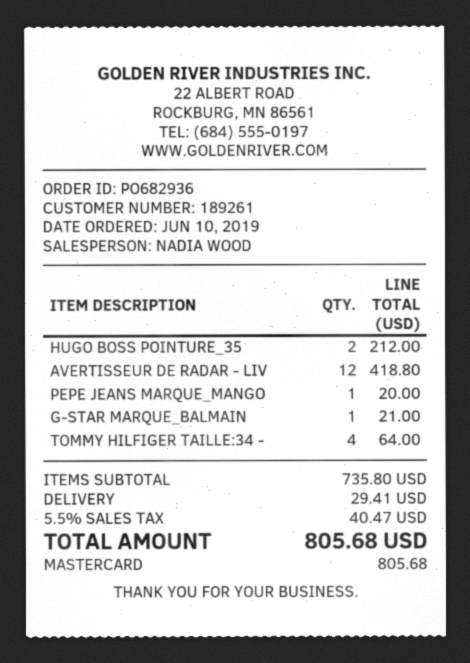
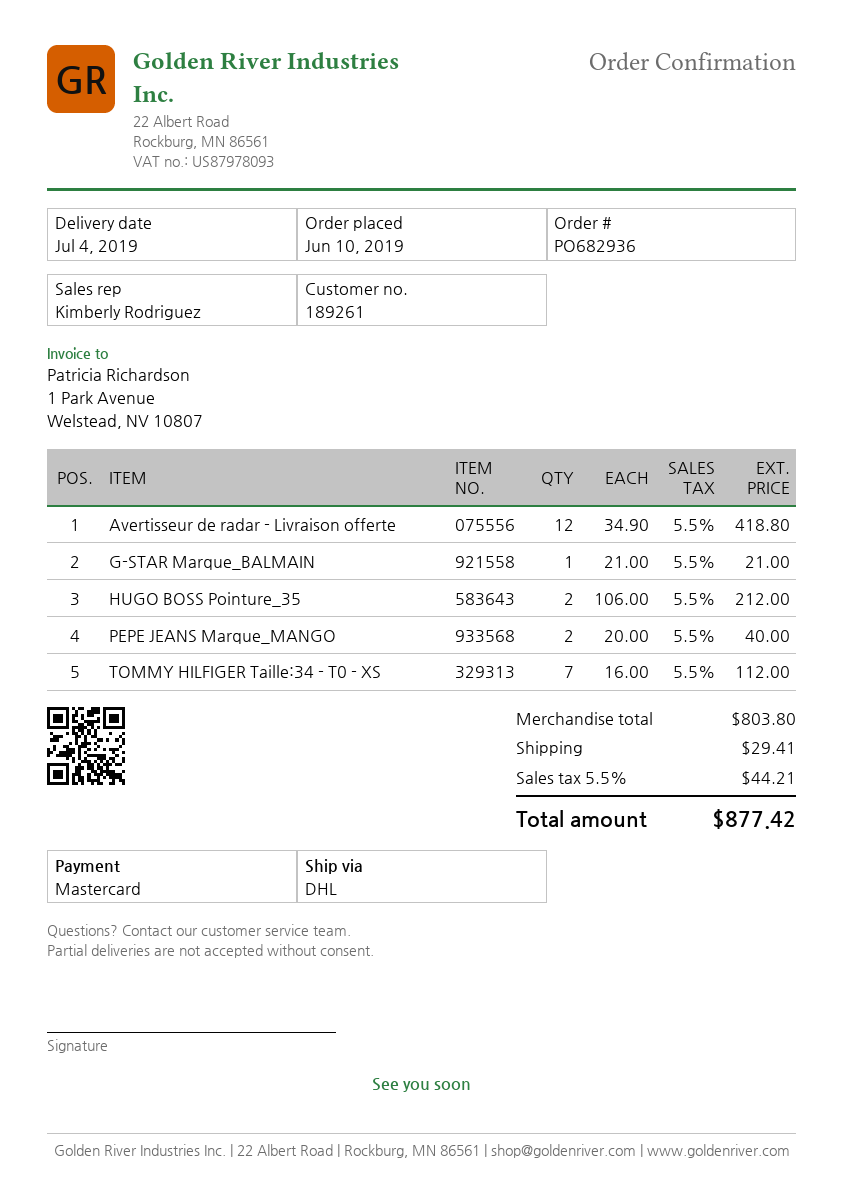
sales rep: NADIA WOOD -> Kimberly Rodriguez
PEPE JEANS MARQUE_MANGO: 1 for 20.00 -> 2 for 40.00
TOMMY HILFIGER TAILLE:34 -: 4 for 64.00 -> 7 for 112.00
subtotal: 735.80 -> 803.80
tax: 5.5% = 40.47 -> 5.5% = 44.21
total: 805.68 -> 877.42

